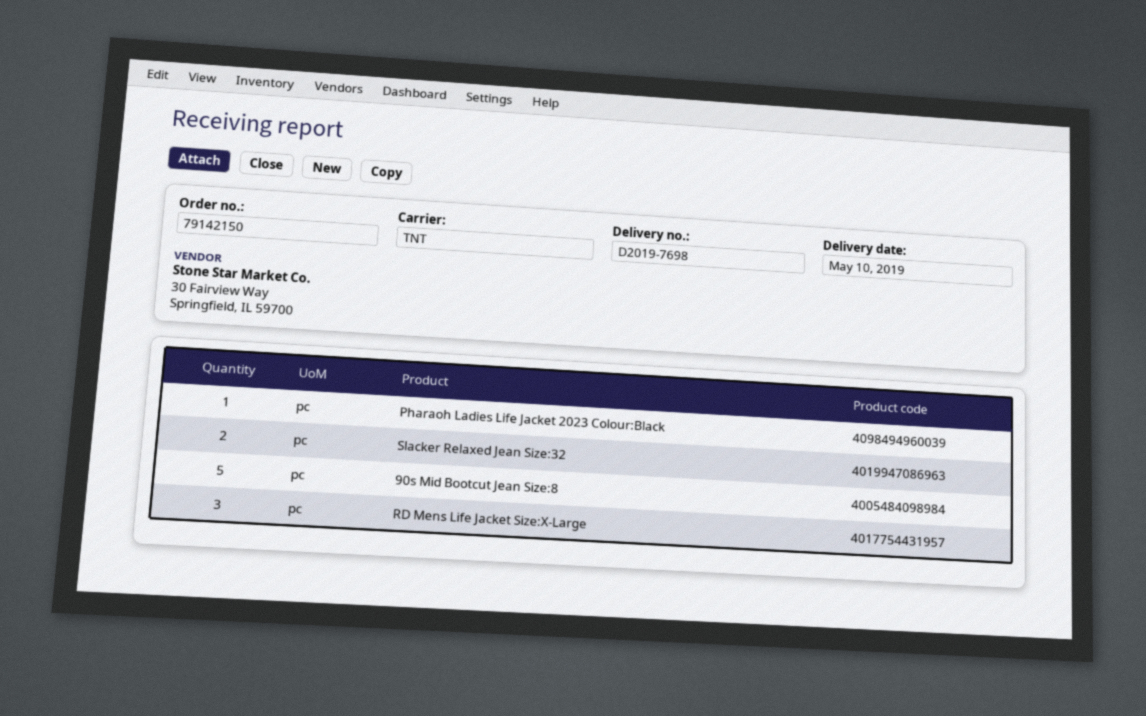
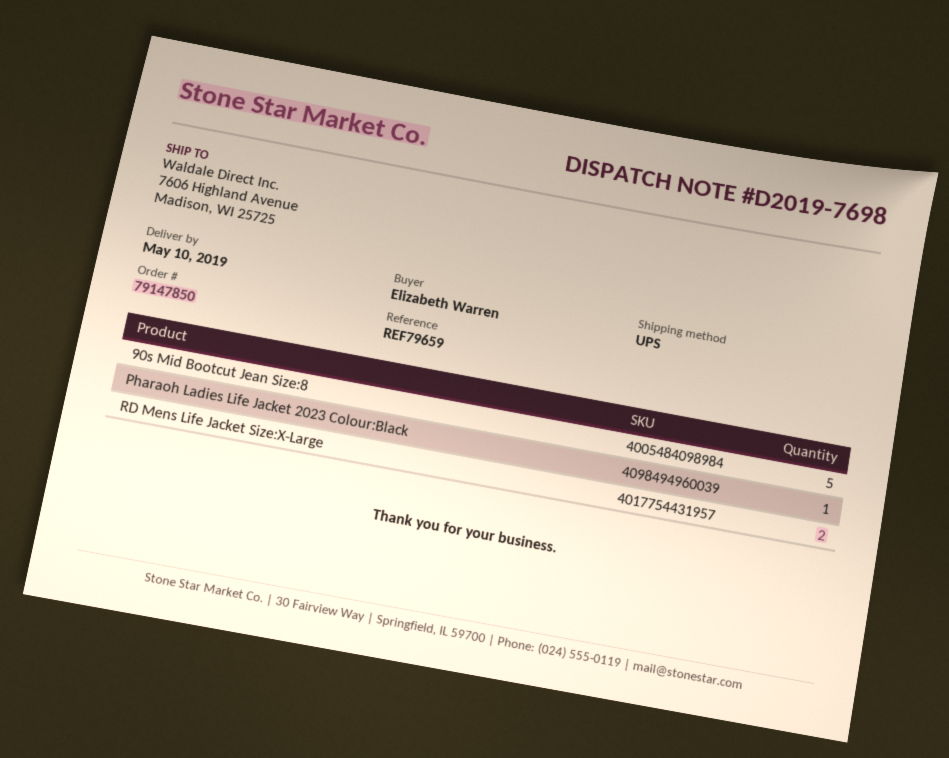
order number: 79142150 -> 79147850
shipping method: TNT -> UPS
Slacker Relaxed Jean Size:32: 2 -> none
RD Mens Life Jacket Size:X-Large: 3 -> 2

